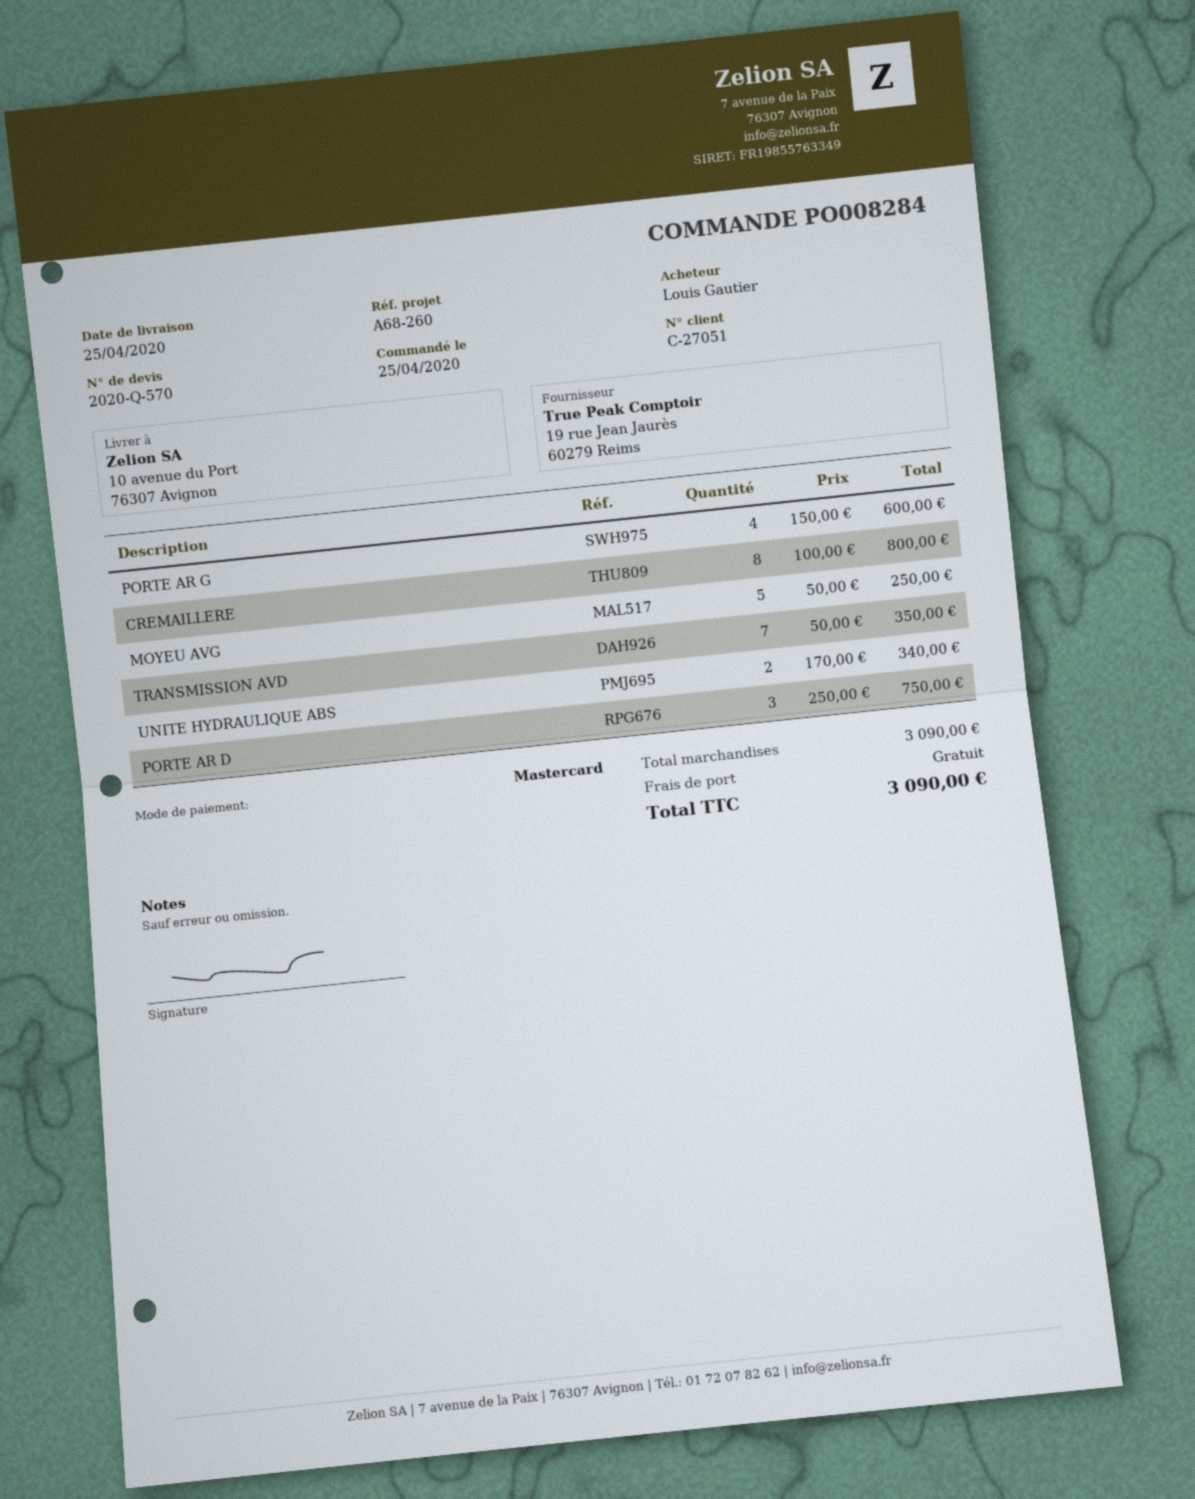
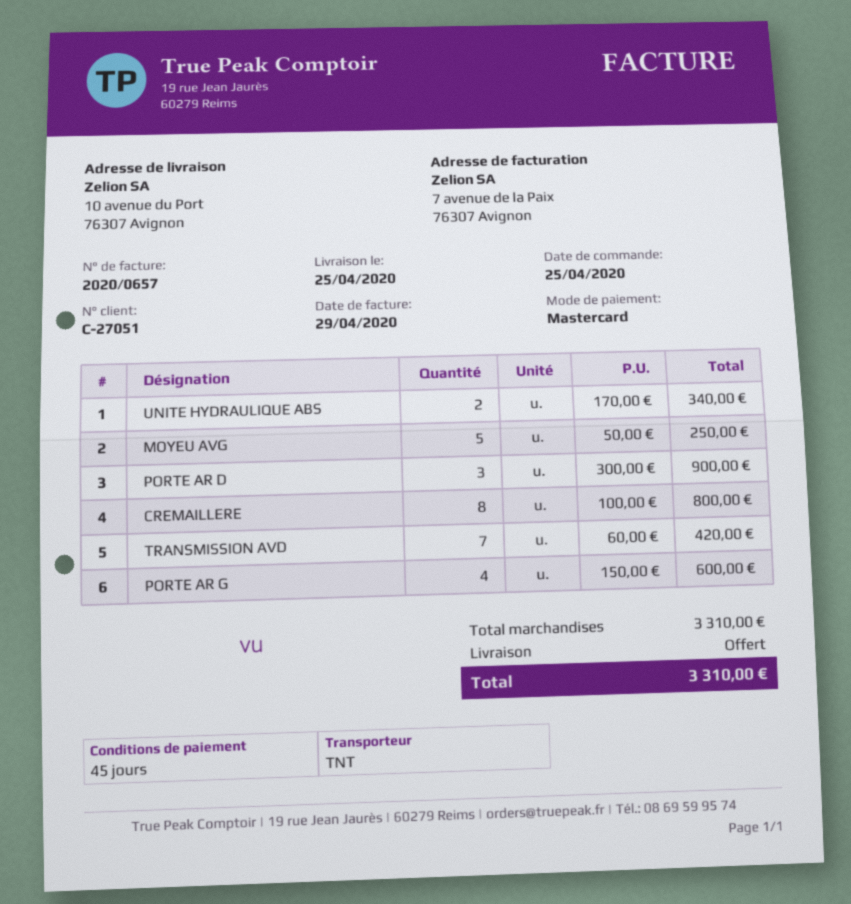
TRANSMISSION AVD: 7 x 50.00 = 350.00 -> 7 x 60.00 = 420.00
PORTE AR D: 3 x 250.00 = 750.00 -> 3 x 300.00 = 900.00
subtotal: 3090.00 -> 3310.00
total: 3090.00 -> 3310.00

